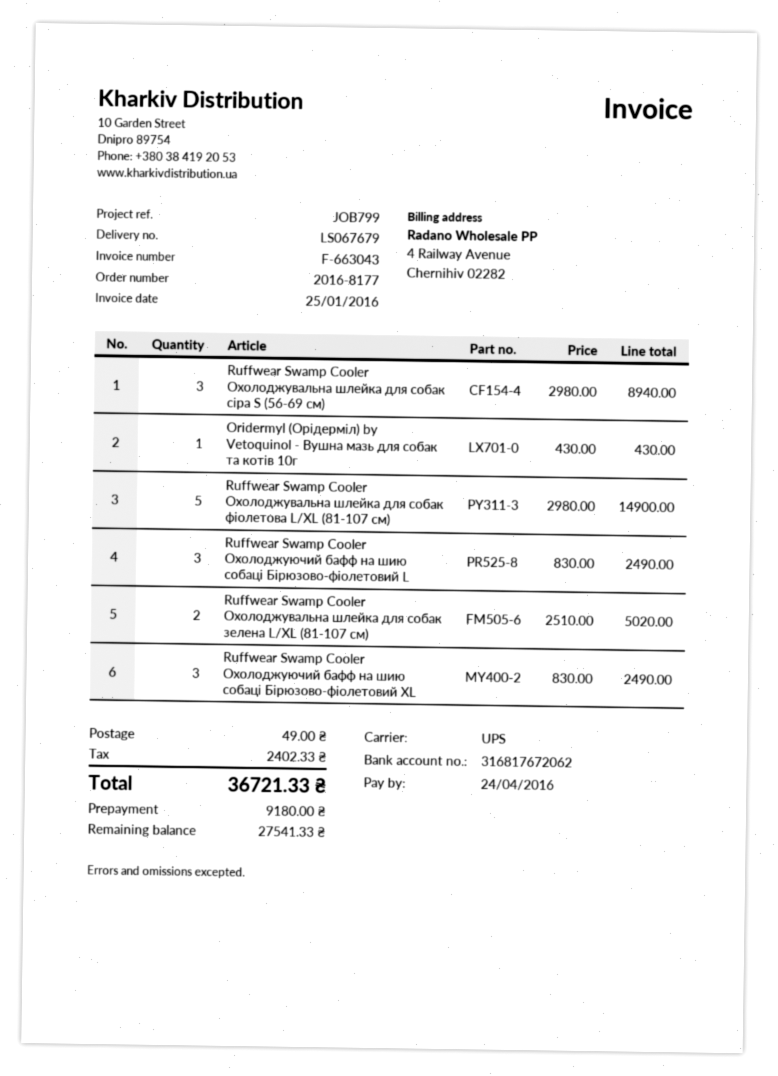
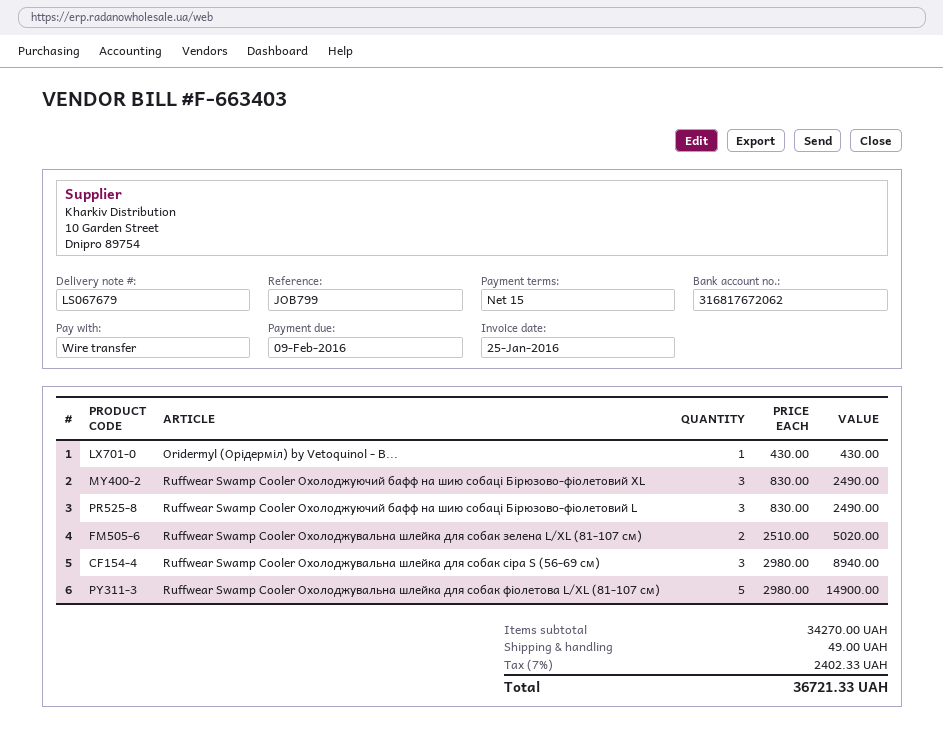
invoice number: F-663043 -> F-663403
due date: 2016-04-24 -> 2016-02-09

